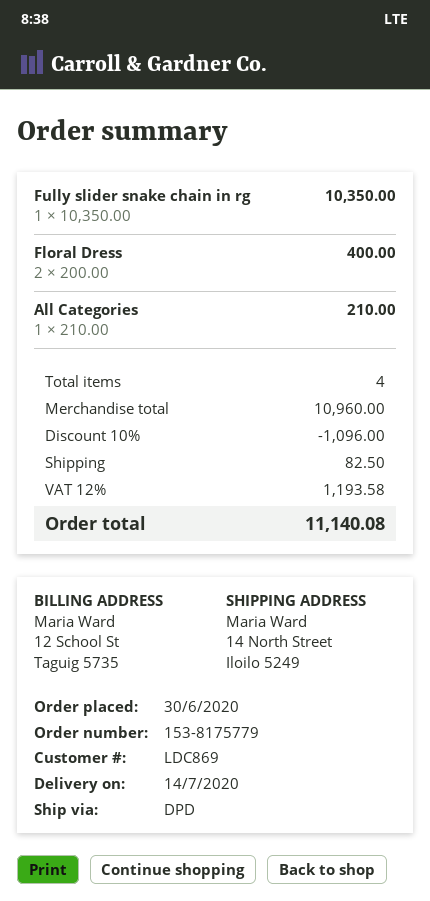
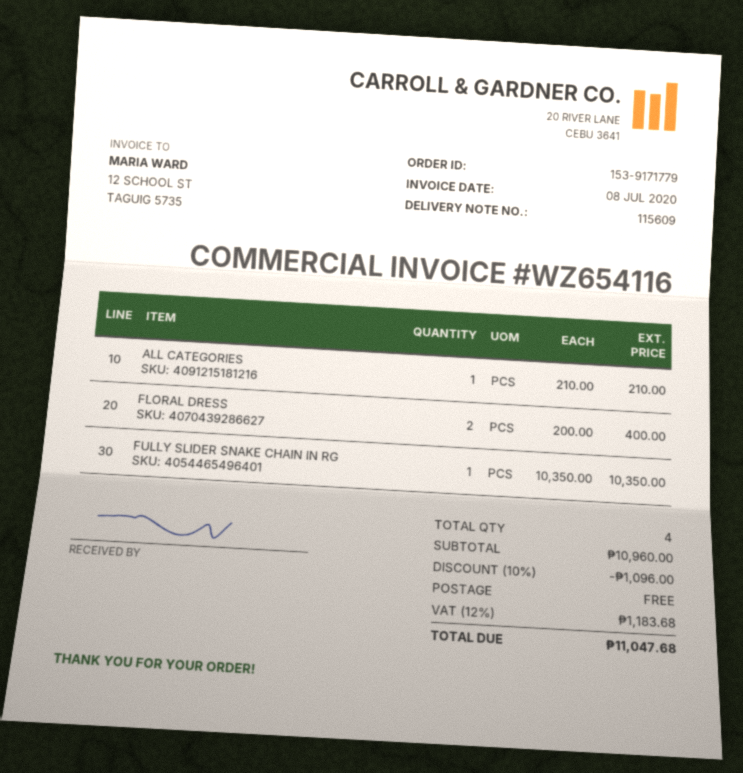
order number: 153-8175779 -> 153-9171779
shipping: 82.50 -> 0.00
tax: 12% = 1193.58 -> 12% = 1183.68
total: 11140.08 -> 11047.68

